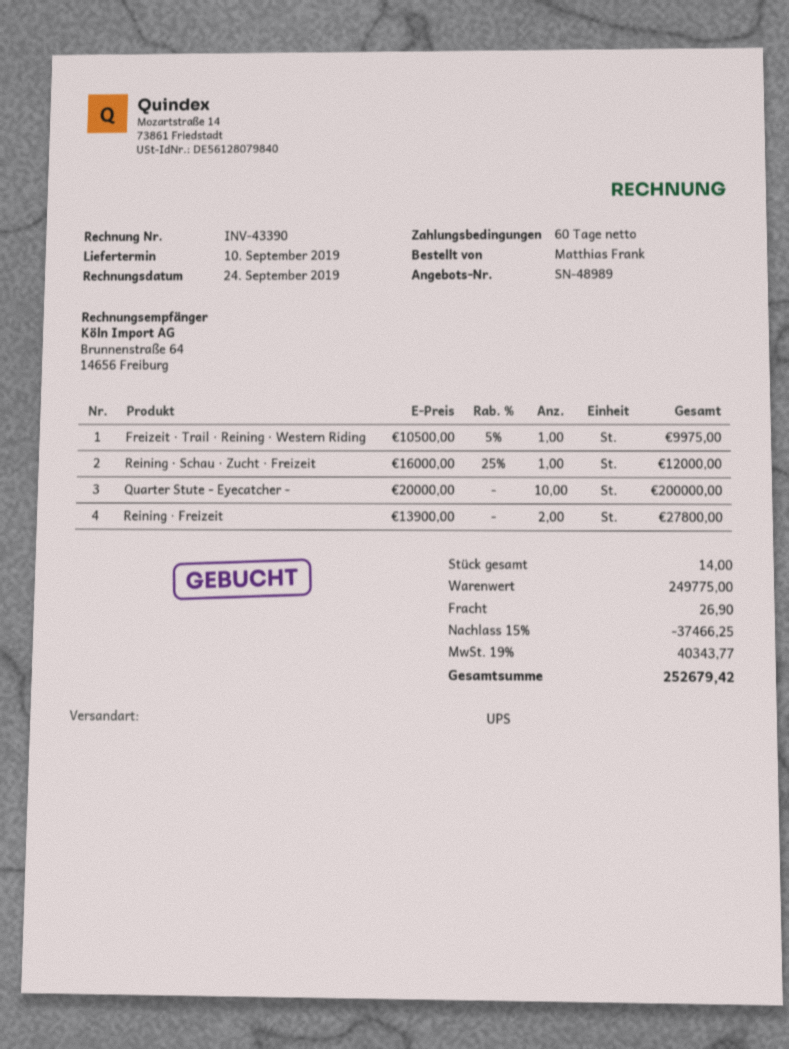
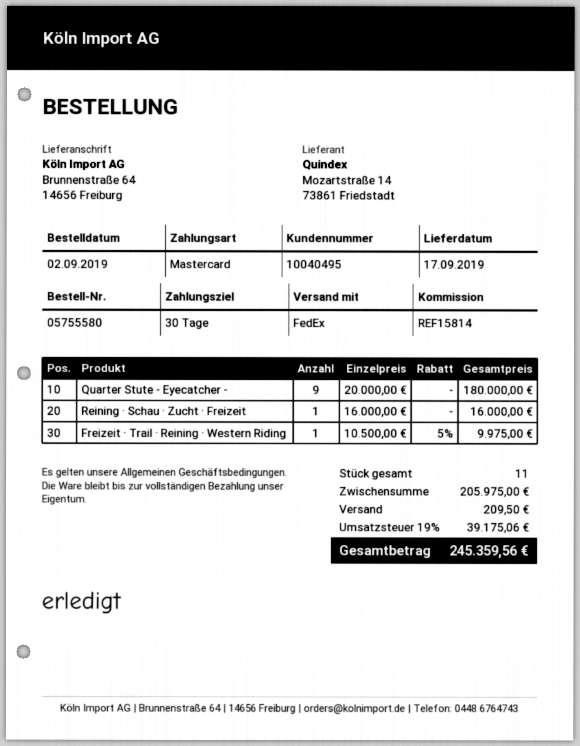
delivery date: 2019-09-10 -> 2019-09-17
payment terms: 60 days -> 30 days
shipping method: UPS -> FedEx
Reining · Schau · Zucht · Freizeit: 1 x 16000.00 - 25% = 12000.00 -> 1 x 16000.00 = 16000.00
Quarter Stute - Eyecatcher -: 10 x 20000.00 = 200000.00 -> 9 x 20000.00 = 180000.00
Reining · Freizeit: 2 x 13900.00 = 27800.00 -> none
total quantity: 14 -> 11
subtotal: 249775.00 -> 205975.00
discount: 15% = 37466.25 -> none
shipping: 26.90 -> 209.50
tax: 19% = 40343.77 -> 19% = 39175.06
total: 252679.42 -> 245359.56

